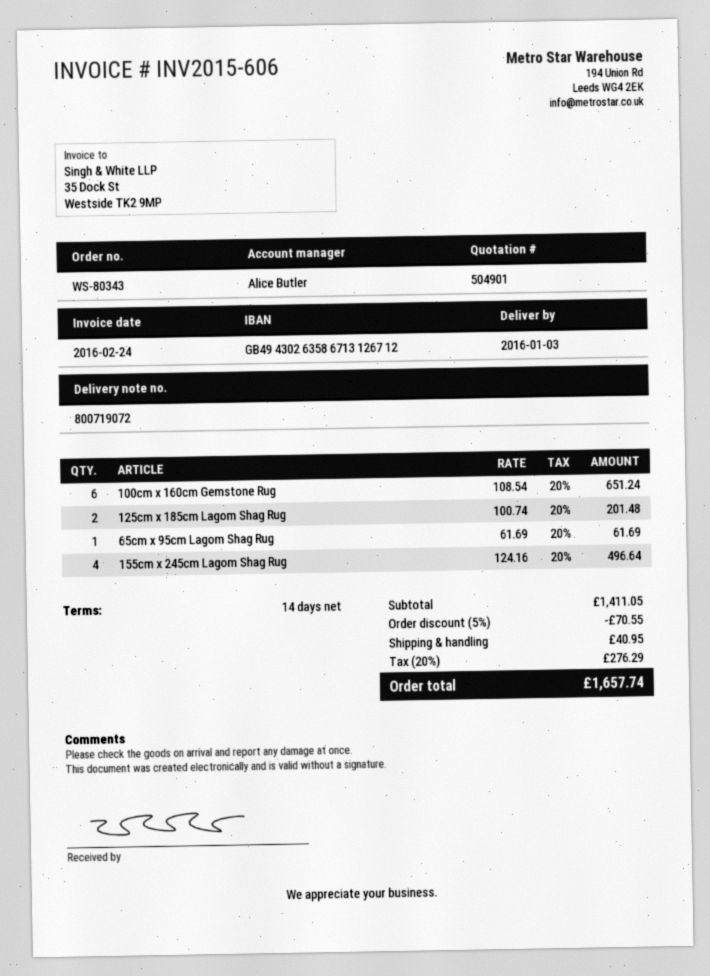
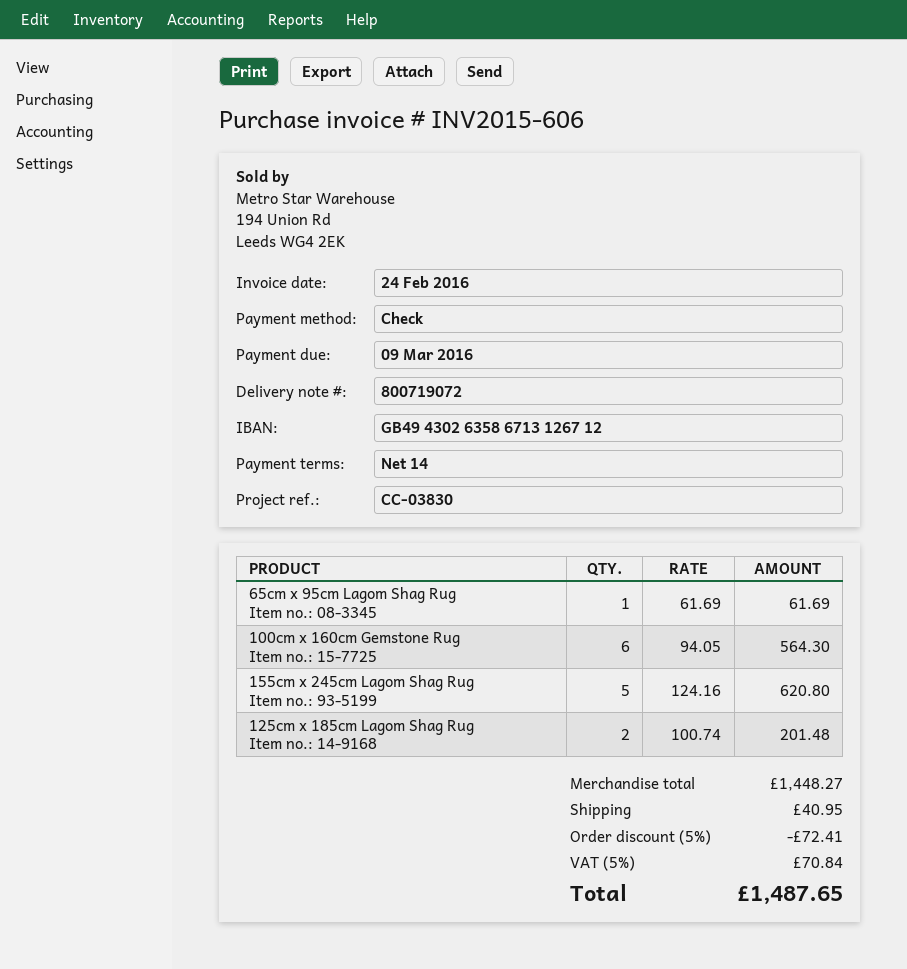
100cm x 160cm Gemstone Rug: 6 x 108.54 = 651.24 -> 6 x 94.05 = 564.30
155cm x 245cm Lagom Shag Rug: 4 x 124.16 = 496.64 -> 5 x 124.16 = 620.80
subtotal: 1411.05 -> 1448.27
discount: 5% = 70.55 -> 5% = 72.41
tax: 20% = 276.29 -> 5% = 70.84
total: 1657.74 -> 1487.65

